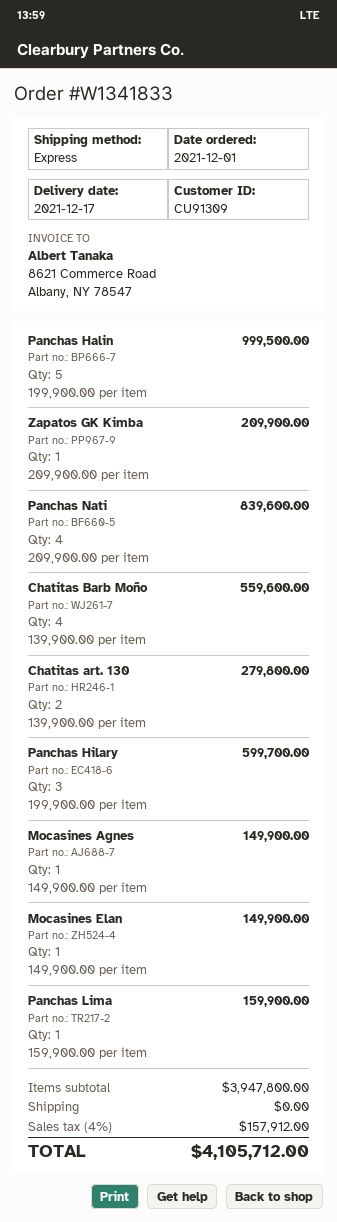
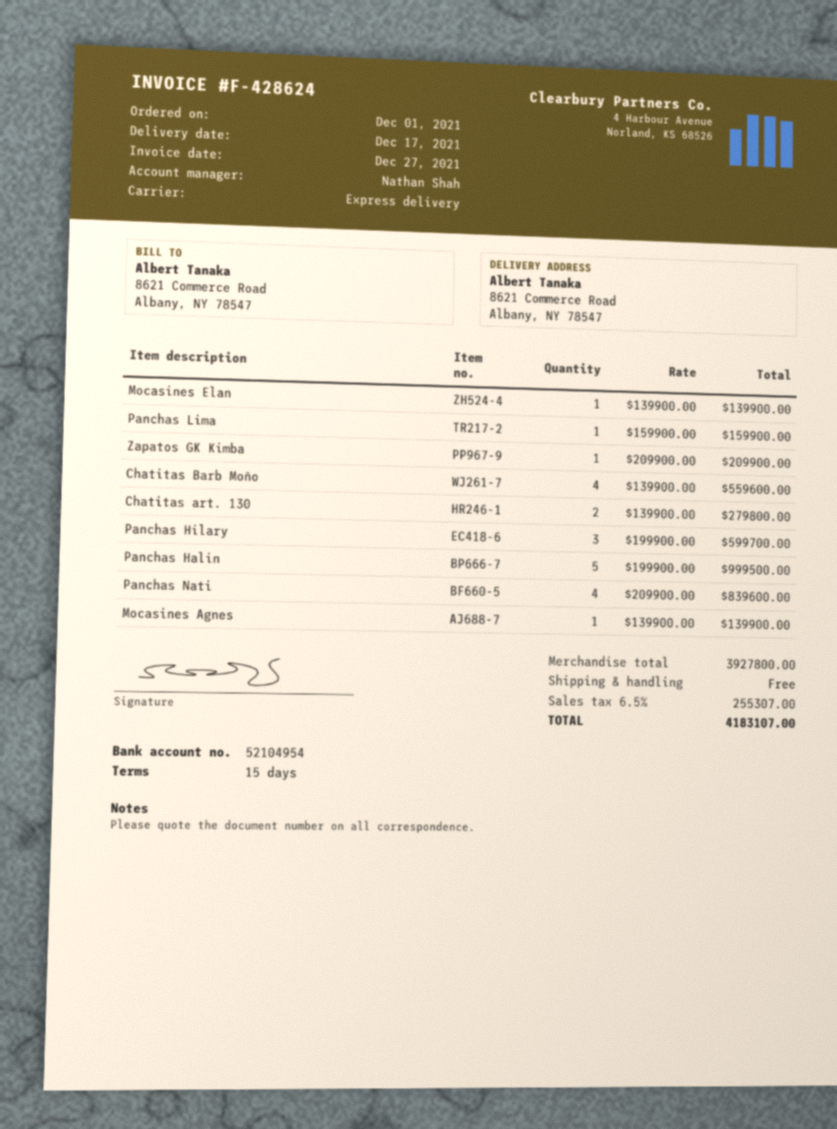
Mocasines Agnes: 1 x 149900.00 = 149900.00 -> 1 x 139900.00 = 139900.00
Mocasines Elan: 1 x 149900.00 = 149900.00 -> 1 x 139900.00 = 139900.00
subtotal: 3947800.00 -> 3927800.00
tax: 4% = 157912.00 -> 6.5% = 255307.00
total: 4105712.00 -> 4183107.00

